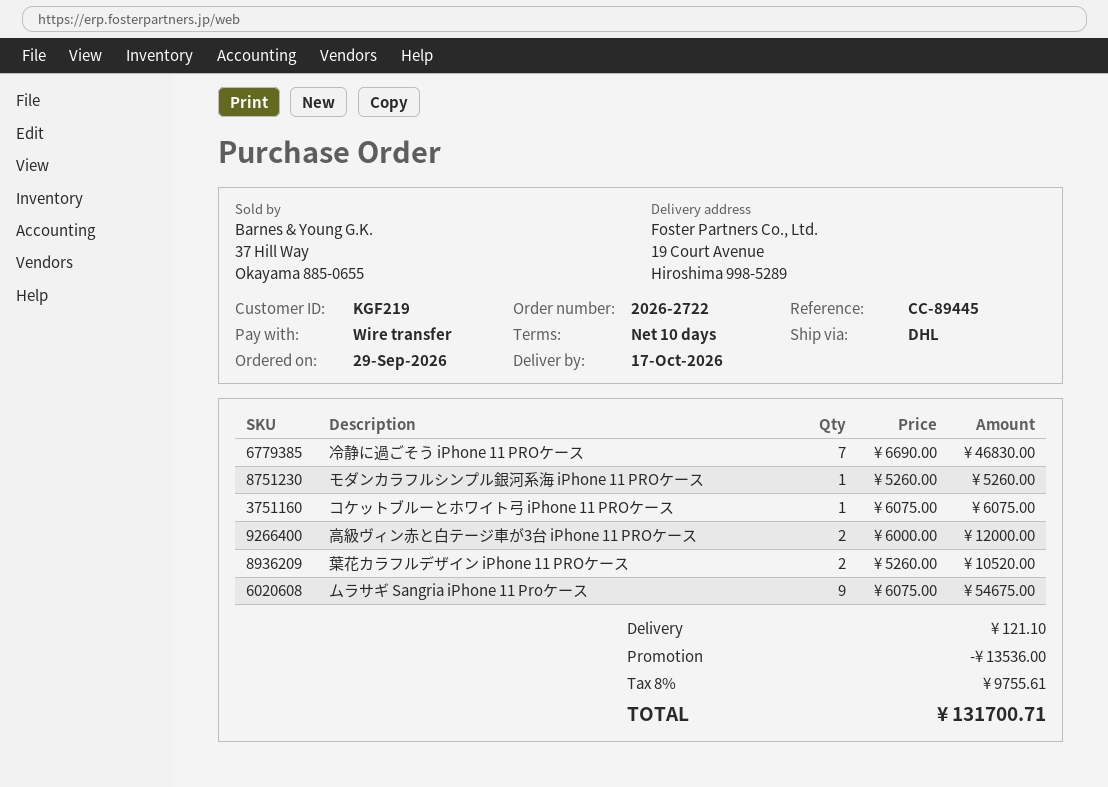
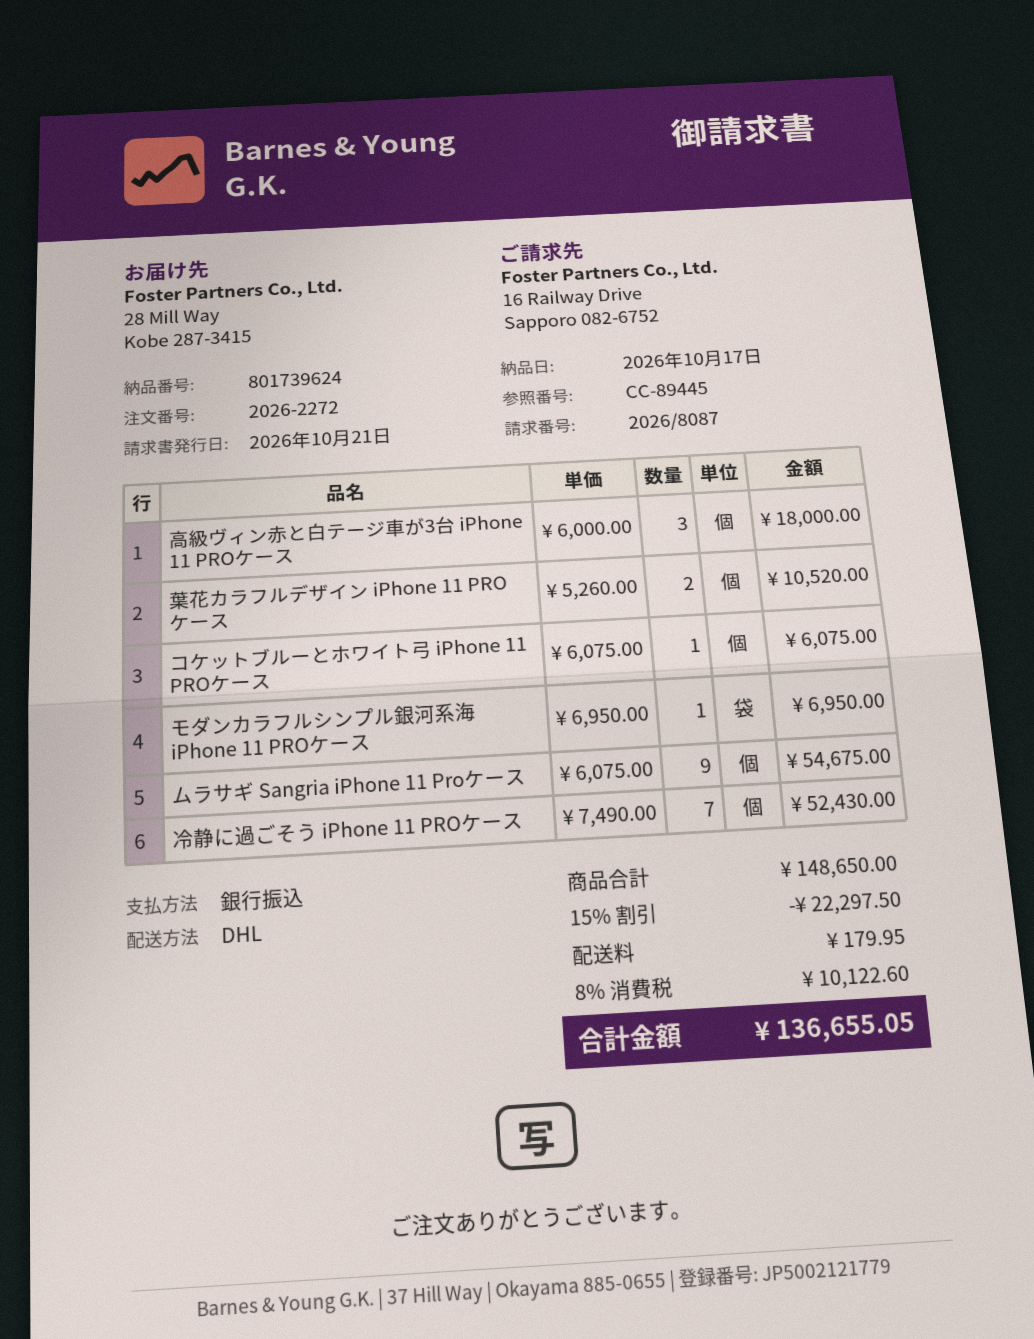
order number: 2026-2722 -> 2026-2272
ship to: 19 Court Avenue, Hiroshima 998-5289 -> 28 Mill Way, Kobe 287-3415
冷静に過ごそう iPhone 11 PROケース: 7 x 6690.00 = 46830.00 -> 7 x 7490.00 = 52430.00
モダンカラフルシンプル銀河系海 iPhone 11 PROケース: 1 x 5260.00 = 5260.00 -> 1 x 6950.00 = 6950.00
高級ヴィン赤と白テージ車が3台 iPhone 11 PROケース: 2 x 6000.00 = 12000.00 -> 3 x 6000.00 = 18000.00
discount: 13536.00 -> 22297.50
shipping: 121.10 -> 179.95
tax: 8% = 9755.61 -> 8% = 10122.60
total: 131700.71 -> 136655.05

